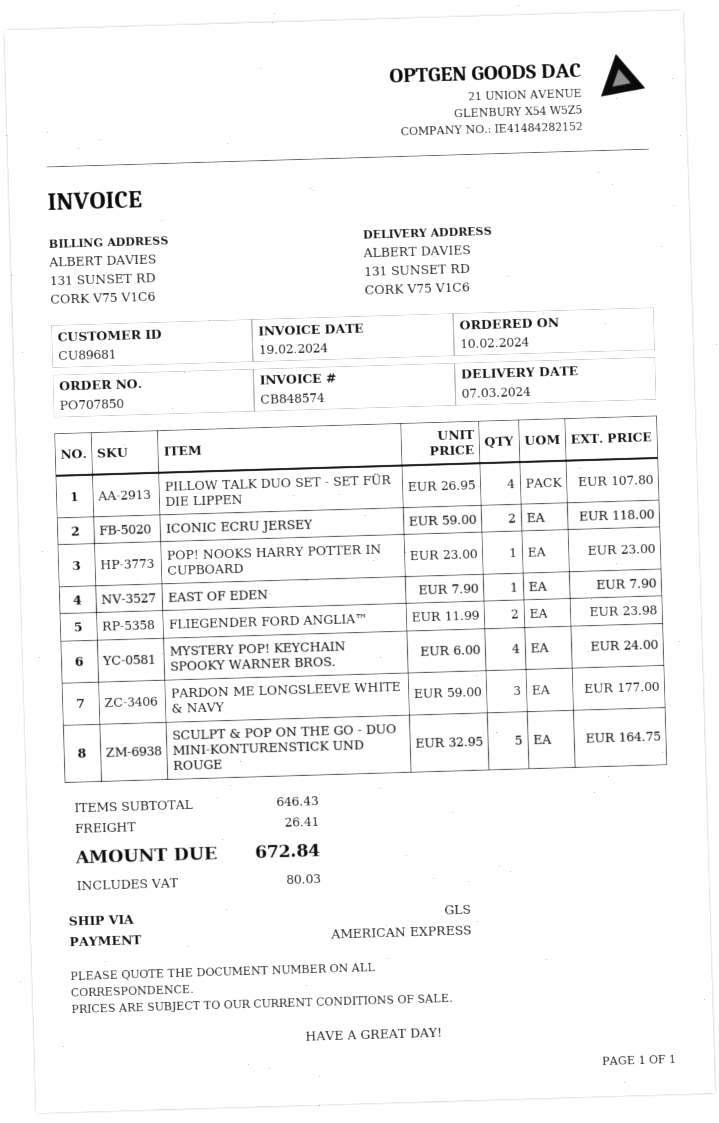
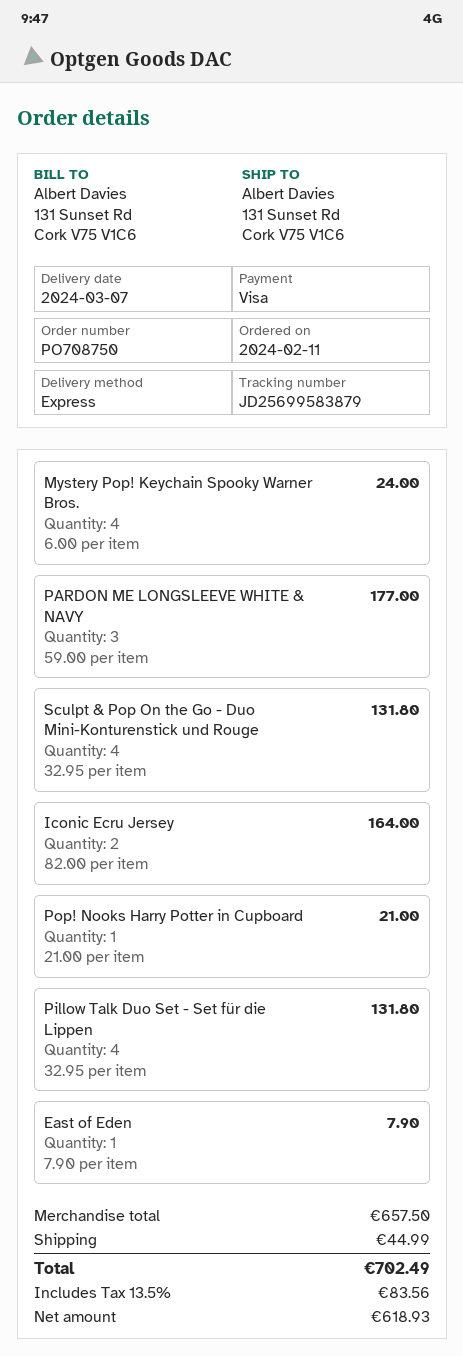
order number: PO707850 -> PO708750
order date: 2024-02-10 -> 2024-02-11
payment method: American Express -> Visa
shipping method: GLS -> express
PILLOW TALK DUO SET - SET FÜR DIE LIPPEN: 4 x 26.95 = 107.80 -> 4 x 32.95 = 131.80
ICONIC ECRU JERSEY: 2 x 59.00 = 118.00 -> 2 x 82.00 = 164.00
POP! NOOKS HARRY POTTER IN CUPBOARD: 1 x 23.00 = 23.00 -> 1 x 21.00 = 21.00
FLIEGENDER FORD ANGLIA™: 2 x 11.99 = 23.98 -> none
SCULPT & POP ON THE GO - DUO MINI-KONTURENSTICK UND ROUGE: 5 x 32.95 = 164.75 -> 4 x 32.95 = 131.80
subtotal: 646.43 -> 657.50
shipping: 26.41 -> 44.99
tax: 80.03 -> 83.56
total: 672.84 -> 702.49

